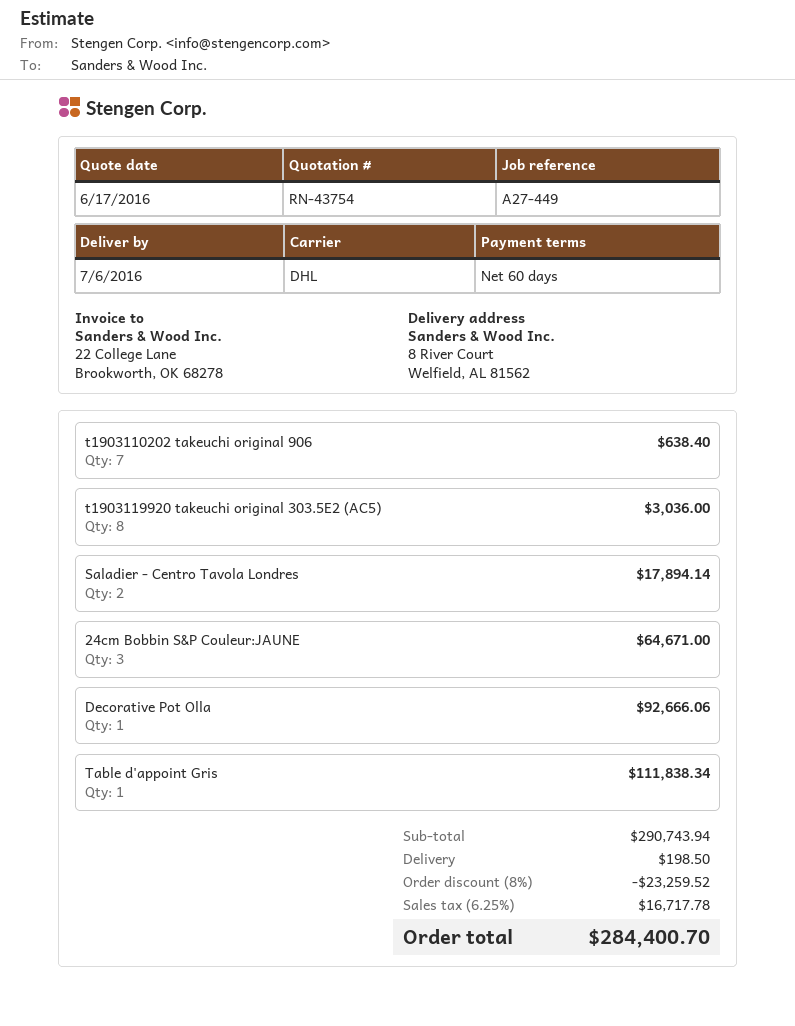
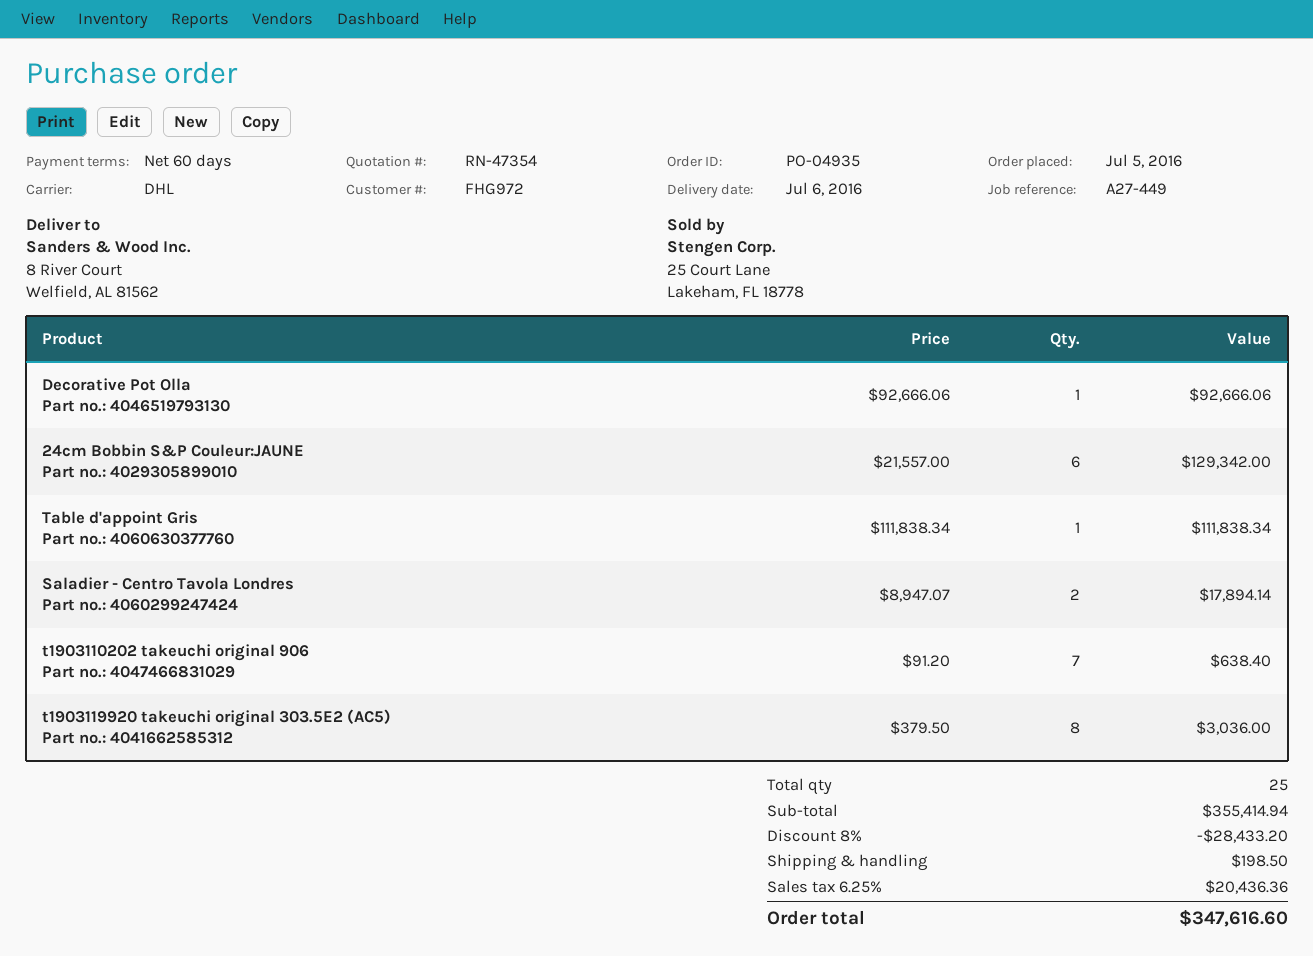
quote number: RN-43754 -> RN-47354
24cm Bobbin S&P Couleur:JAUNE: 3 for 64671.00 -> 6 for 129342.00
subtotal: 290743.94 -> 355414.94
discount: 8% = 23259.52 -> 8% = 28433.20
tax: 6.25% = 16717.78 -> 6.25% = 20436.36
total: 284400.70 -> 347616.60

